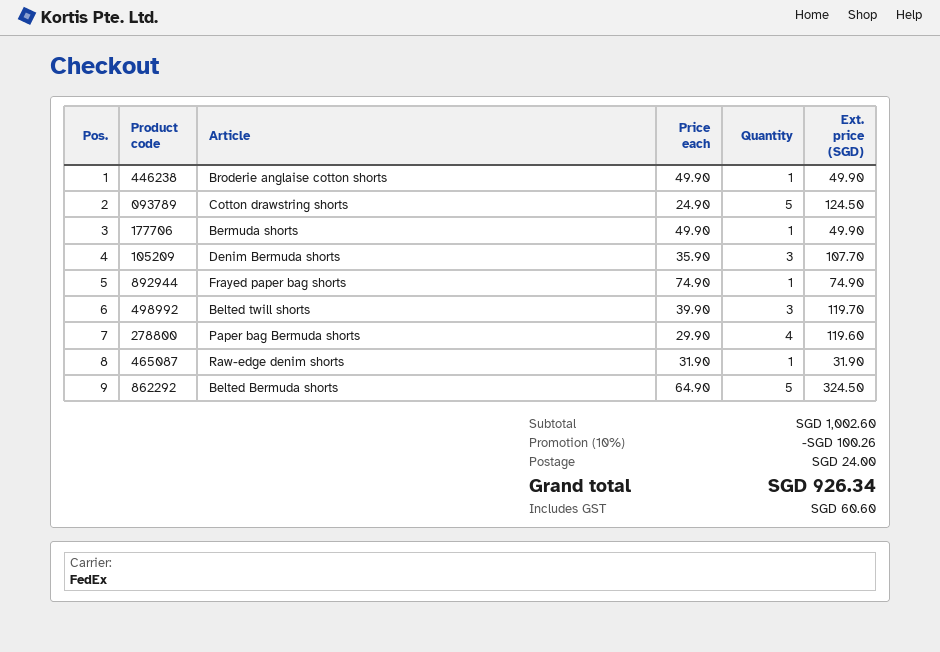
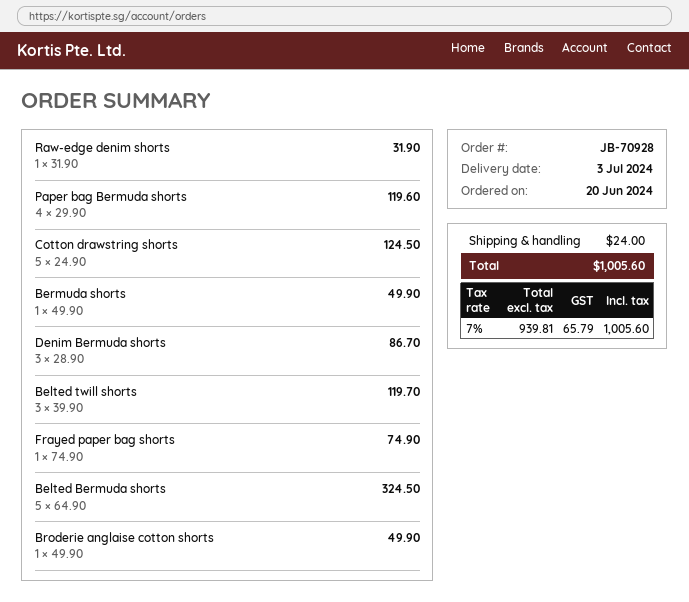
Denim Bermuda shorts: 3 x 35.90 = 107.70 -> 3 x 28.90 = 86.70
discount: 10% = 100.26 -> none
tax: 60.60 -> 65.79
total: 926.34 -> 1005.60

